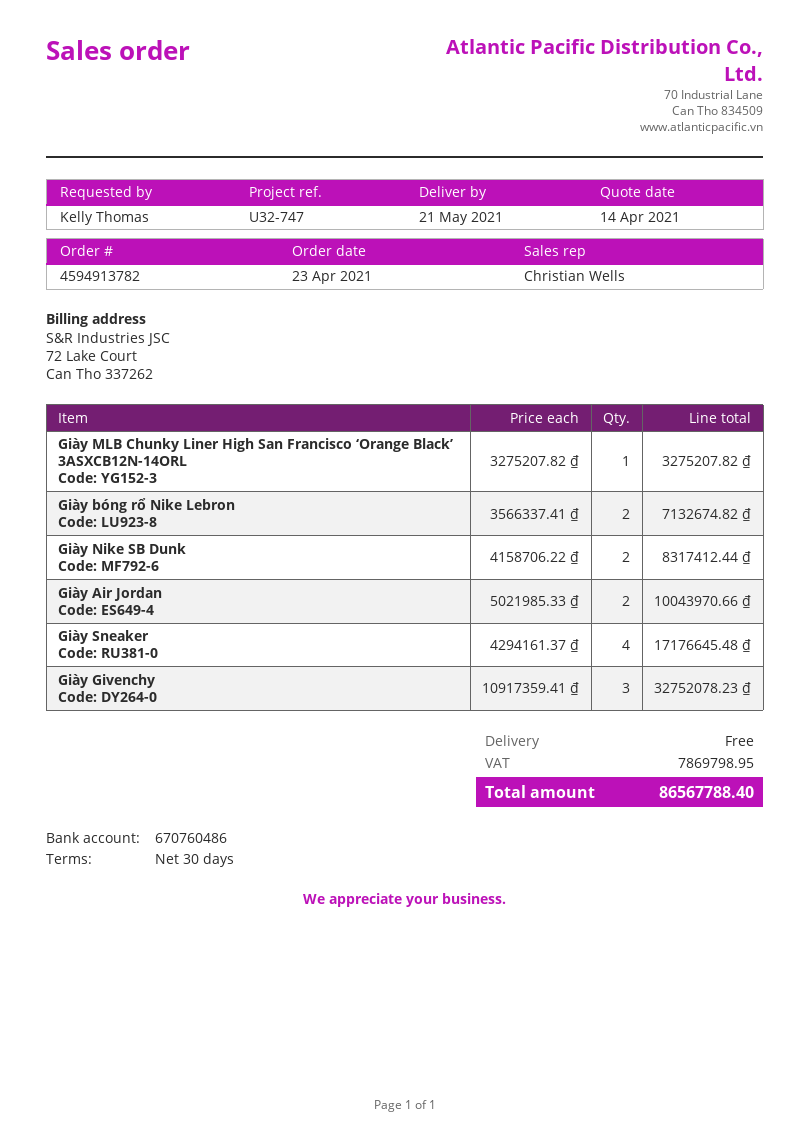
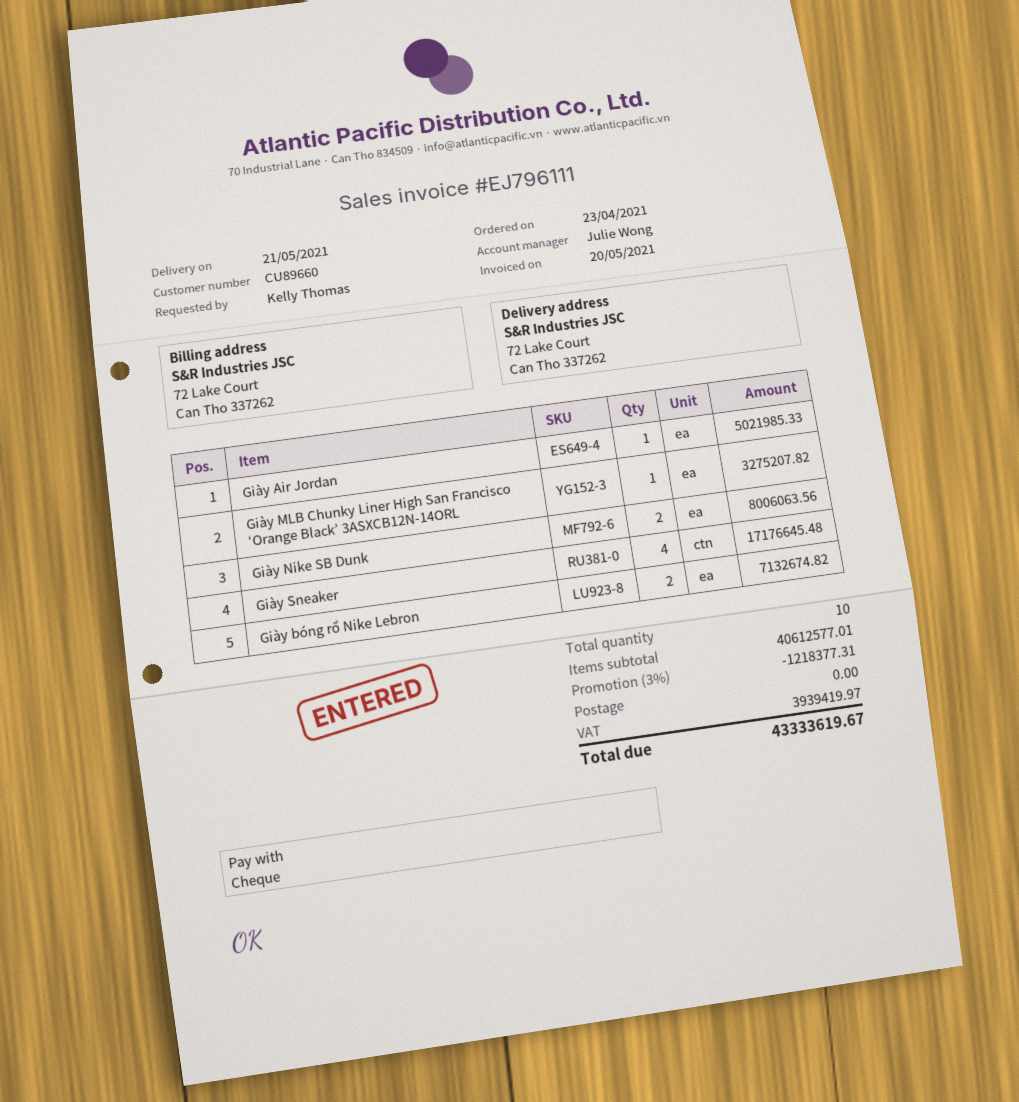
sales rep: Christian Wells -> Julie Wong
Giày Nike SB Dunk: 2 for 8317412.44 -> 2 for 8006063.56
Giày Air Jordan: 2 for 10043970.66 -> 1 for 5021985.33
Giày Givenchy: 3 for 32752078.23 -> none
discount: none -> 3% = 1218377.31
tax: 7869798.95 -> 3939419.97
total: 86567788.40 -> 43333619.67

